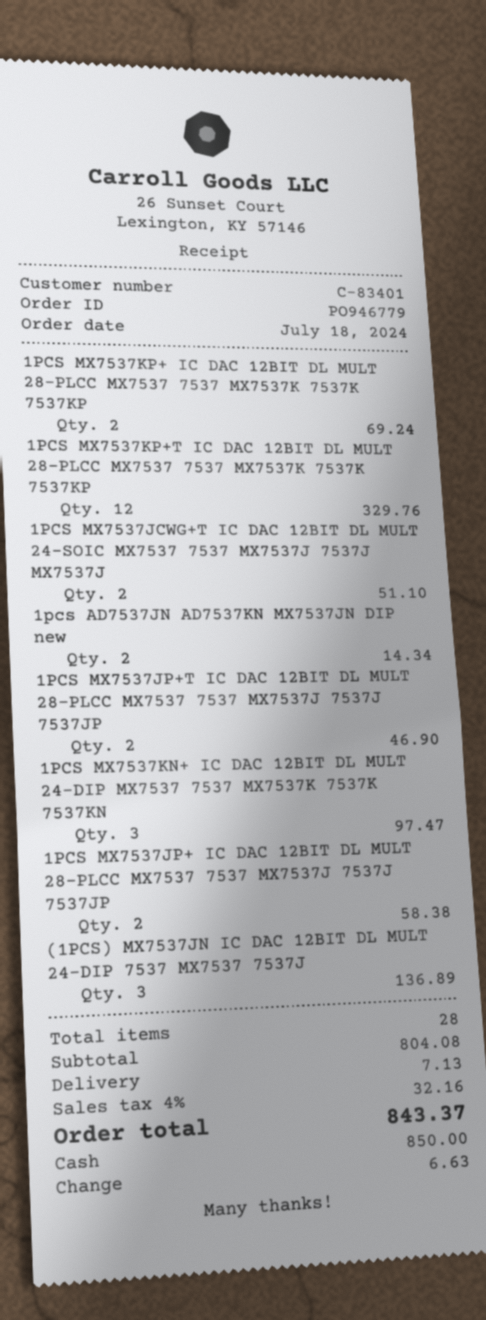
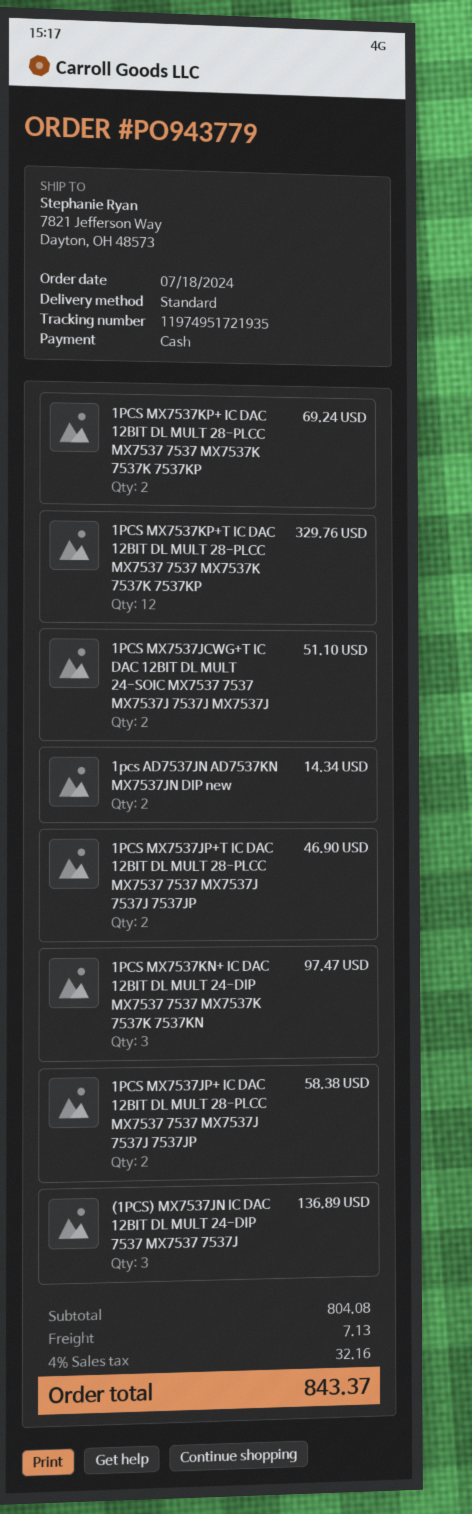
order number: PO946779 -> PO943779

